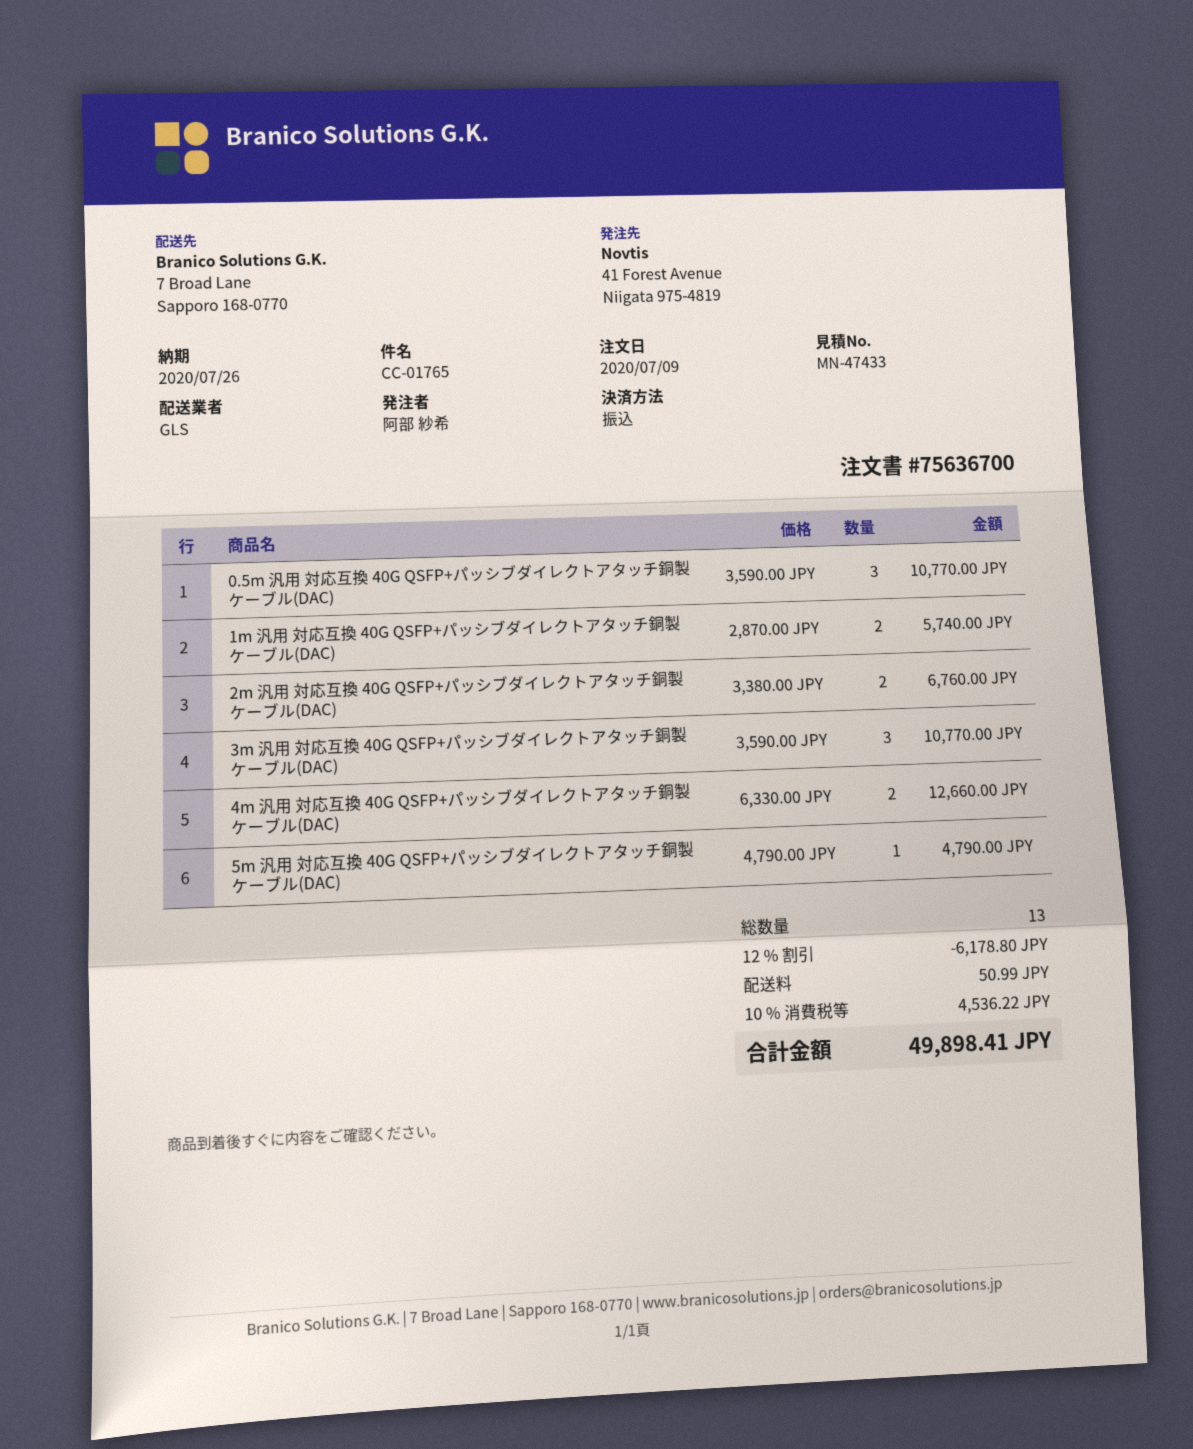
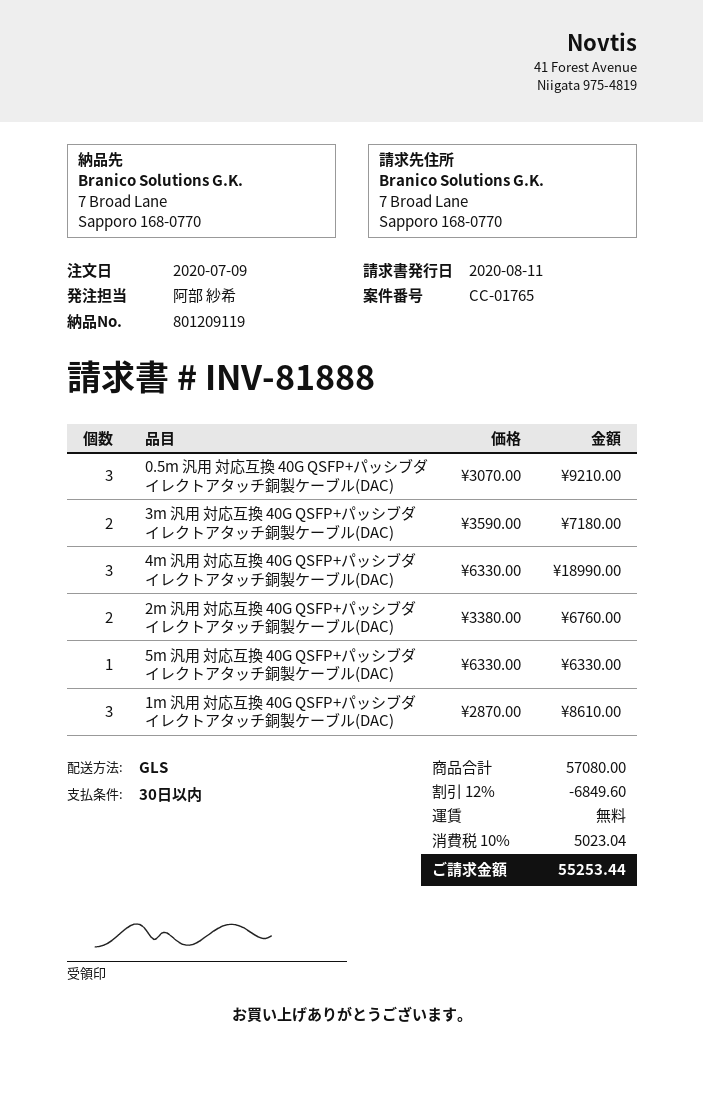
0.5m 汎用 対応互換 40G QSFP+パッシブダイレクトアタッチ銅製ケーブル(DAC): 3 x 3590.00 = 10770.00 -> 3 x 3070.00 = 9210.00
1m 汎用 対応互換 40G QSFP+パッシブダイレクトアタッチ銅製ケーブル(DAC): 2 x 2870.00 = 5740.00 -> 3 x 2870.00 = 8610.00
3m 汎用 対応互換 40G QSFP+パッシブダイレクトアタッチ銅製ケーブル(DAC): 3 x 3590.00 = 10770.00 -> 2 x 3590.00 = 7180.00
4m 汎用 対応互換 40G QSFP+パッシブダイレクトアタッチ銅製ケーブル(DAC): 2 x 6330.00 = 12660.00 -> 3 x 6330.00 = 18990.00
5m 汎用 対応互換 40G QSFP+パッシブダイレクトアタッチ銅製ケーブル(DAC): 1 x 4790.00 = 4790.00 -> 1 x 6330.00 = 6330.00
discount: 12% = 6178.80 -> 12% = 6849.60
shipping: 50.99 -> 0.00
tax: 10% = 4536.22 -> 10% = 5023.04
total: 49898.41 -> 55253.44

